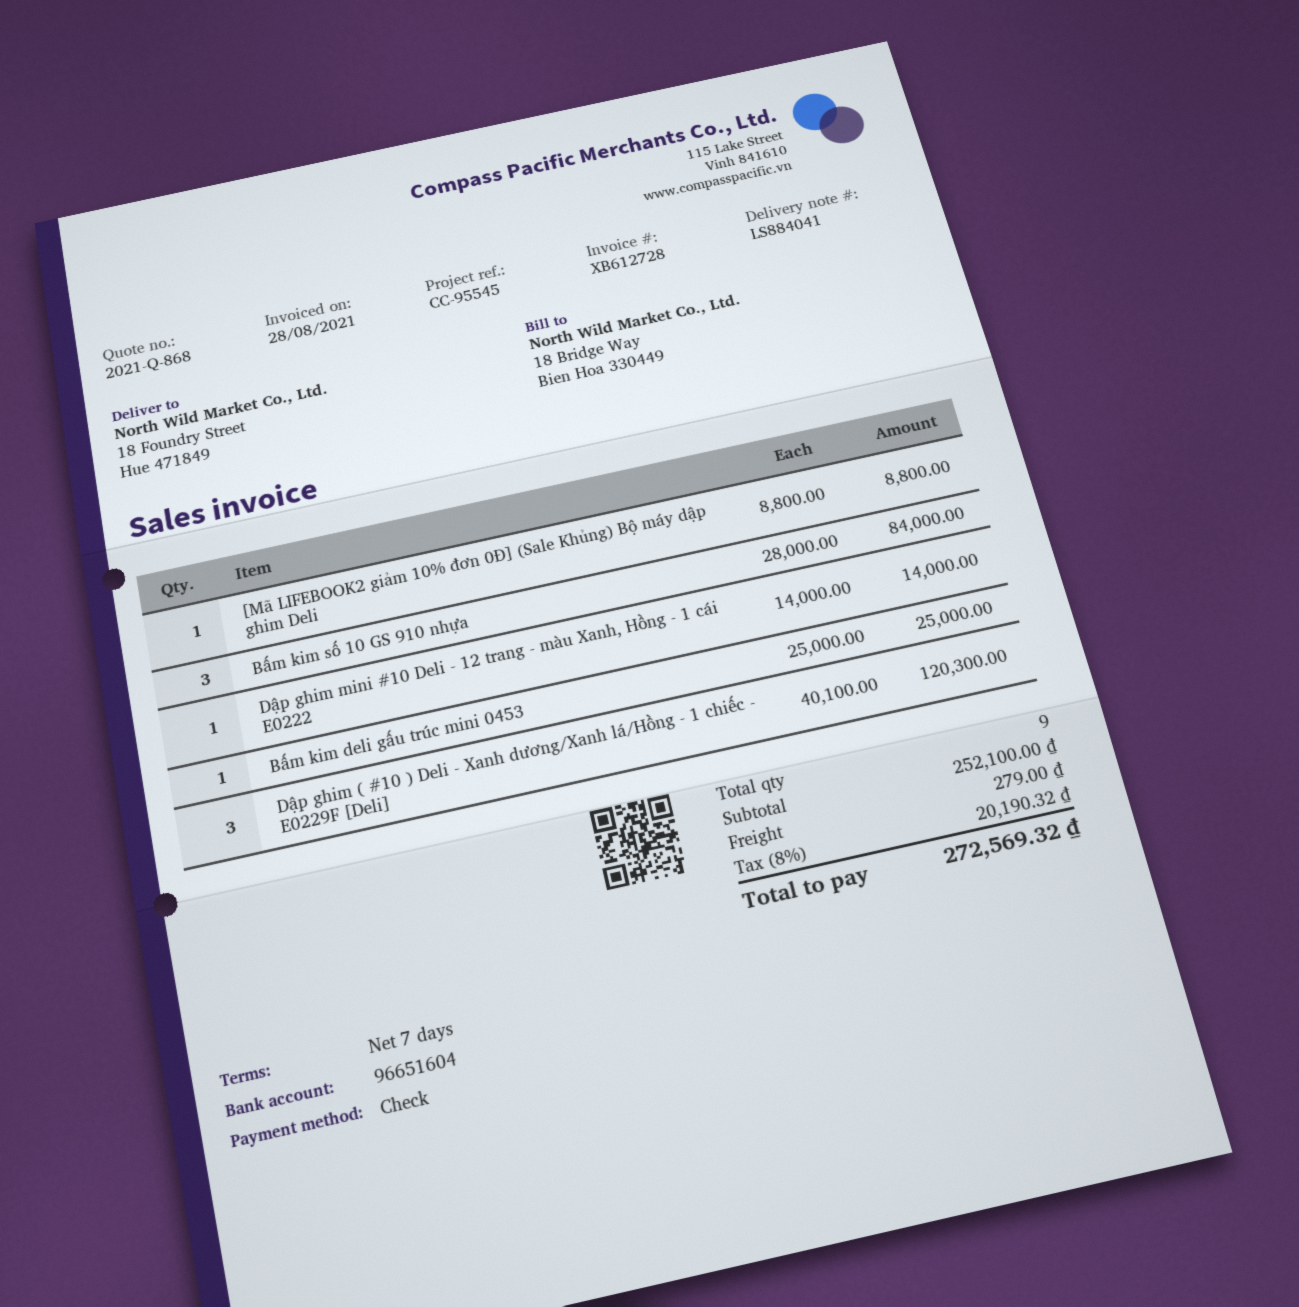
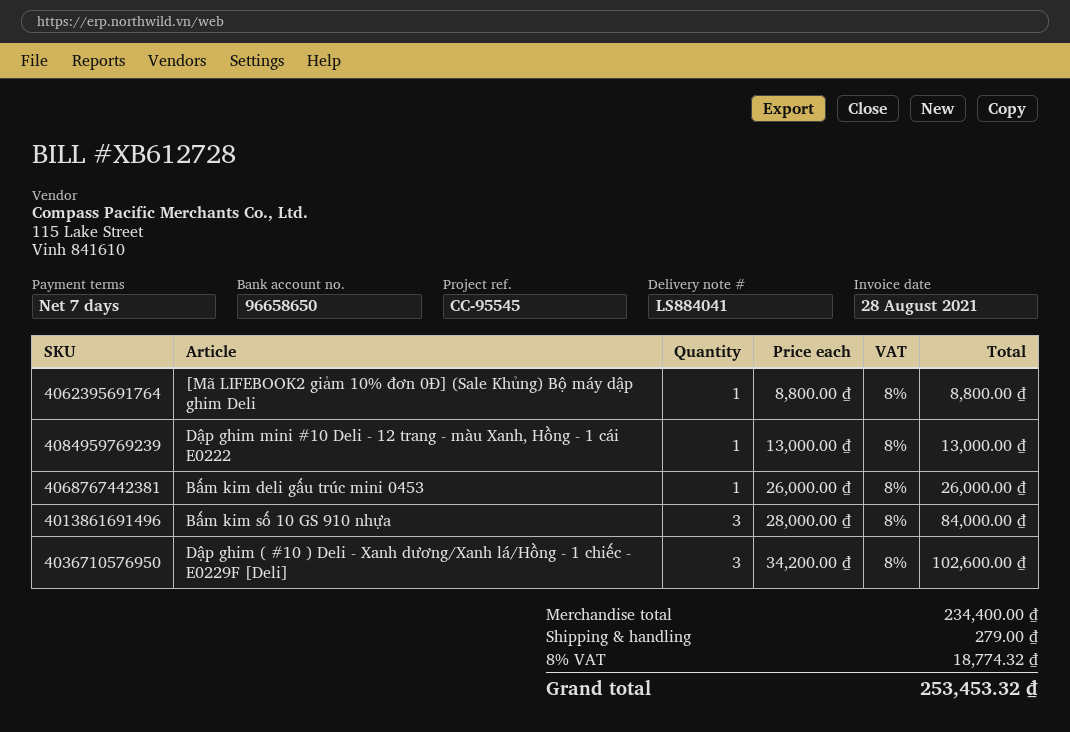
bank account: 96651604 -> 96658650
Dập ghim mini #10 Deli - 12 trang - màu Xanh, Hồng - 1 cái E0222: 1 x 14000.00 = 14000.00 -> 1 x 13000.00 = 13000.00
Bấm kim deli gấu trúc mini 0453: 1 x 25000.00 = 25000.00 -> 1 x 26000.00 = 26000.00
Dập ghim ( #10 ) Deli - Xanh dương/Xanh lá/Hồng - 1 chiếc - E0229F [Deli]: 3 x 40100.00 = 120300.00 -> 3 x 34200.00 = 102600.00
subtotal: 252100.00 -> 234400.00
tax: 8% = 20190.32 -> 8% = 18774.32
total: 272569.32 -> 253453.32

